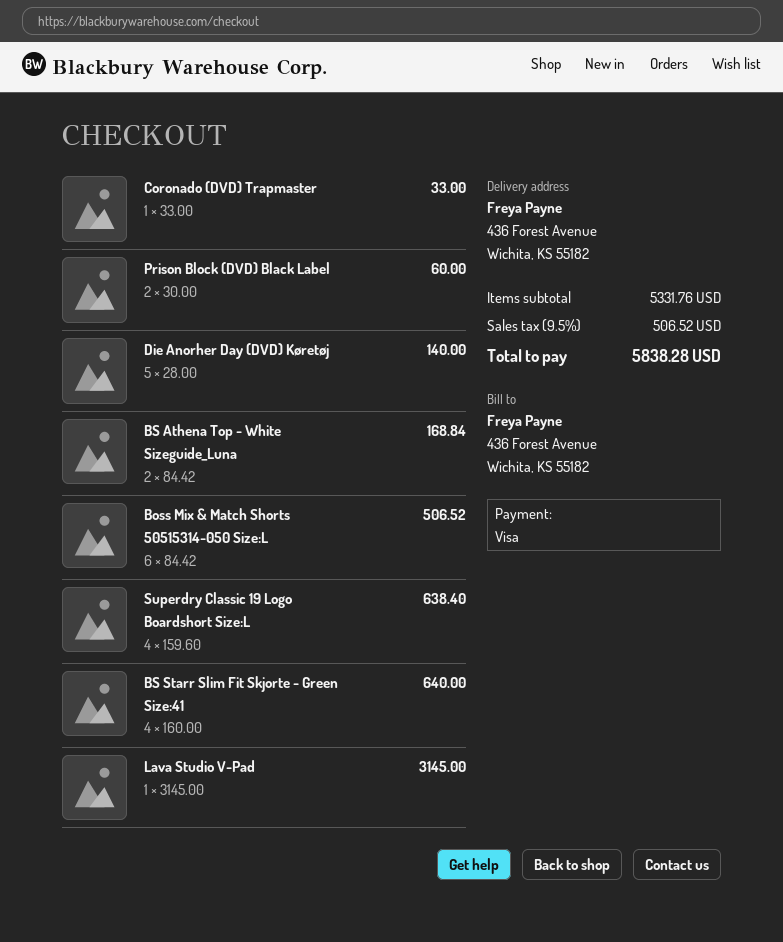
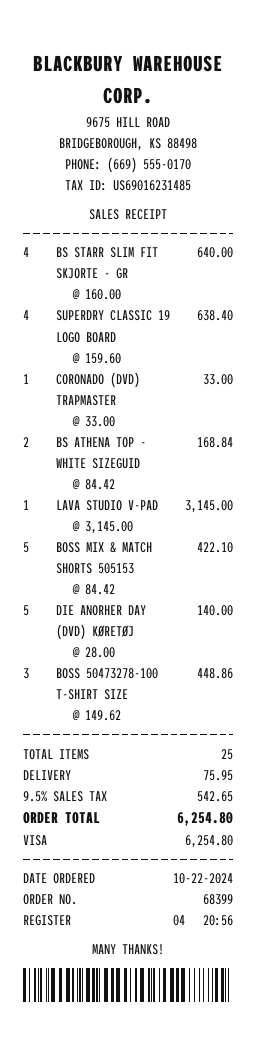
Prison Block (DVD) Black Label: 2 x 30.00 = 60.00 -> none
Boss Mix & Match Shorts 50515314-050 Size:L: 6 x 84.42 = 506.52 -> 5 x 84.42 = 422.10
BOSS 50473278-100 T-SHIRT SIZE: none -> 3 x 149.62 = 448.86
shipping: none -> 75.95
tax: 9.5% = 506.52 -> 9.5% = 542.65
total: 5838.28 -> 6254.80

